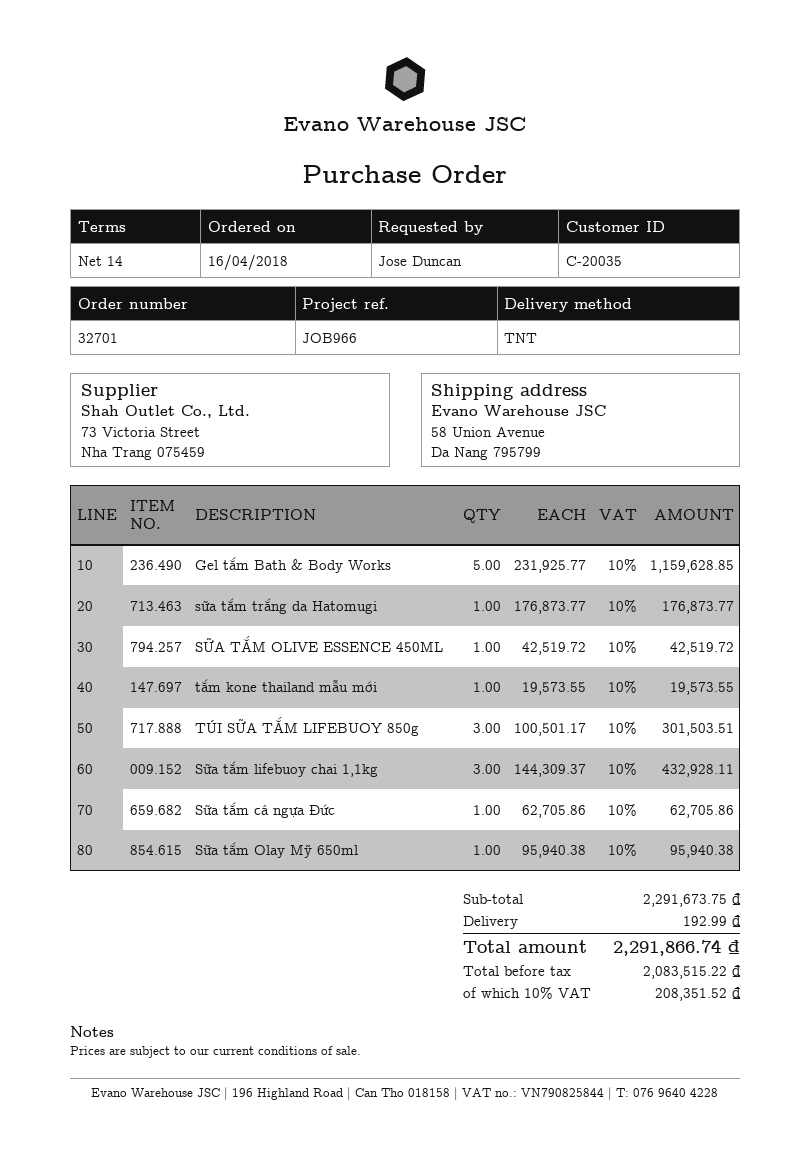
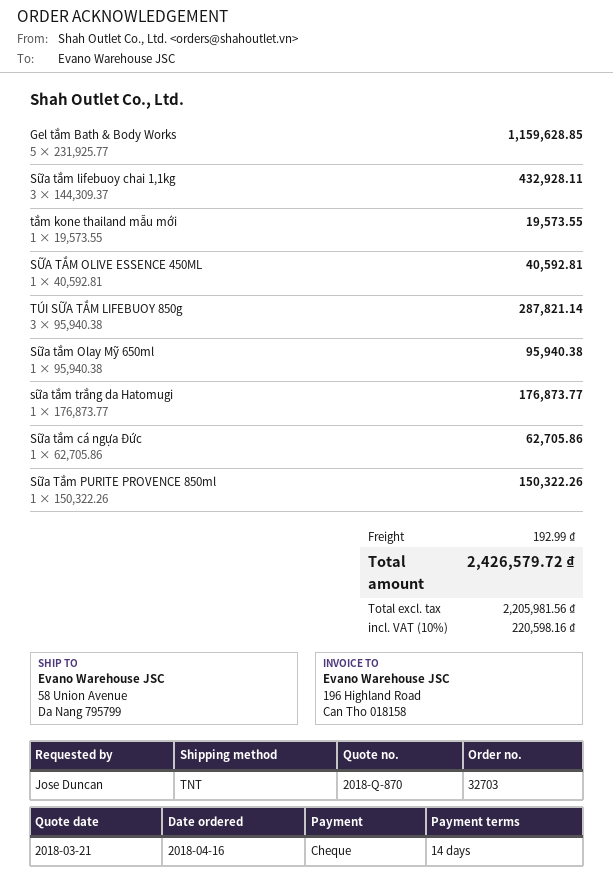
order number: 32701 -> 32703
SỮA TẮM OLIVE ESSENCE 450ML: 1 x 42519.72 = 42519.72 -> 1 x 40592.81 = 40592.81
TÚI SỮA TẮM LIFEBUOY 850g: 3 x 100501.17 = 301503.51 -> 3 x 95940.38 = 287821.14
Sữa Tắm PURITE PROVENCE 850ml: none -> 1 x 150322.26 = 150322.26
net: 2083515.22 -> 2205981.56
tax: 10% = 208351.52 -> 10% = 220598.16
total: 2291866.74 -> 2426579.72

